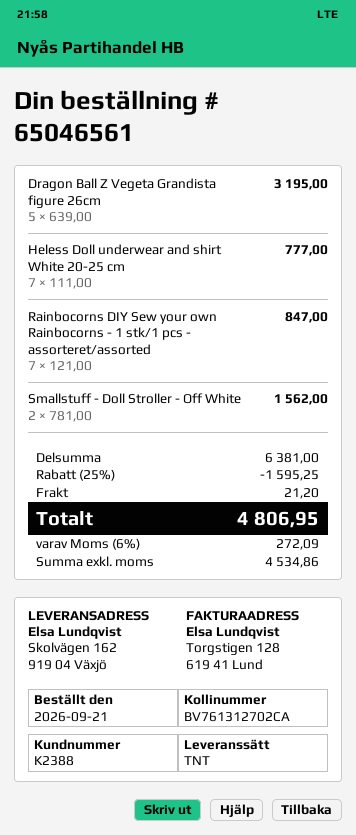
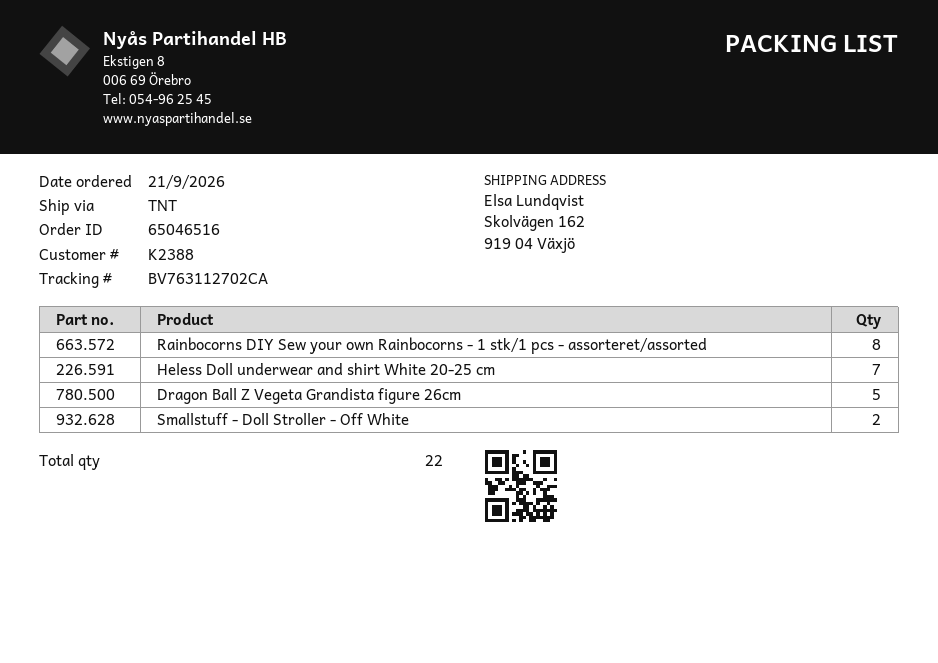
order number: 65046561 -> 65046516
tracking number: BV761312702CA -> BV763112702CA
Rainbocorns DIY Sew your own Rainbocorns - 1 stk/1 pcs - assorteret/assorted: 7 -> 8

